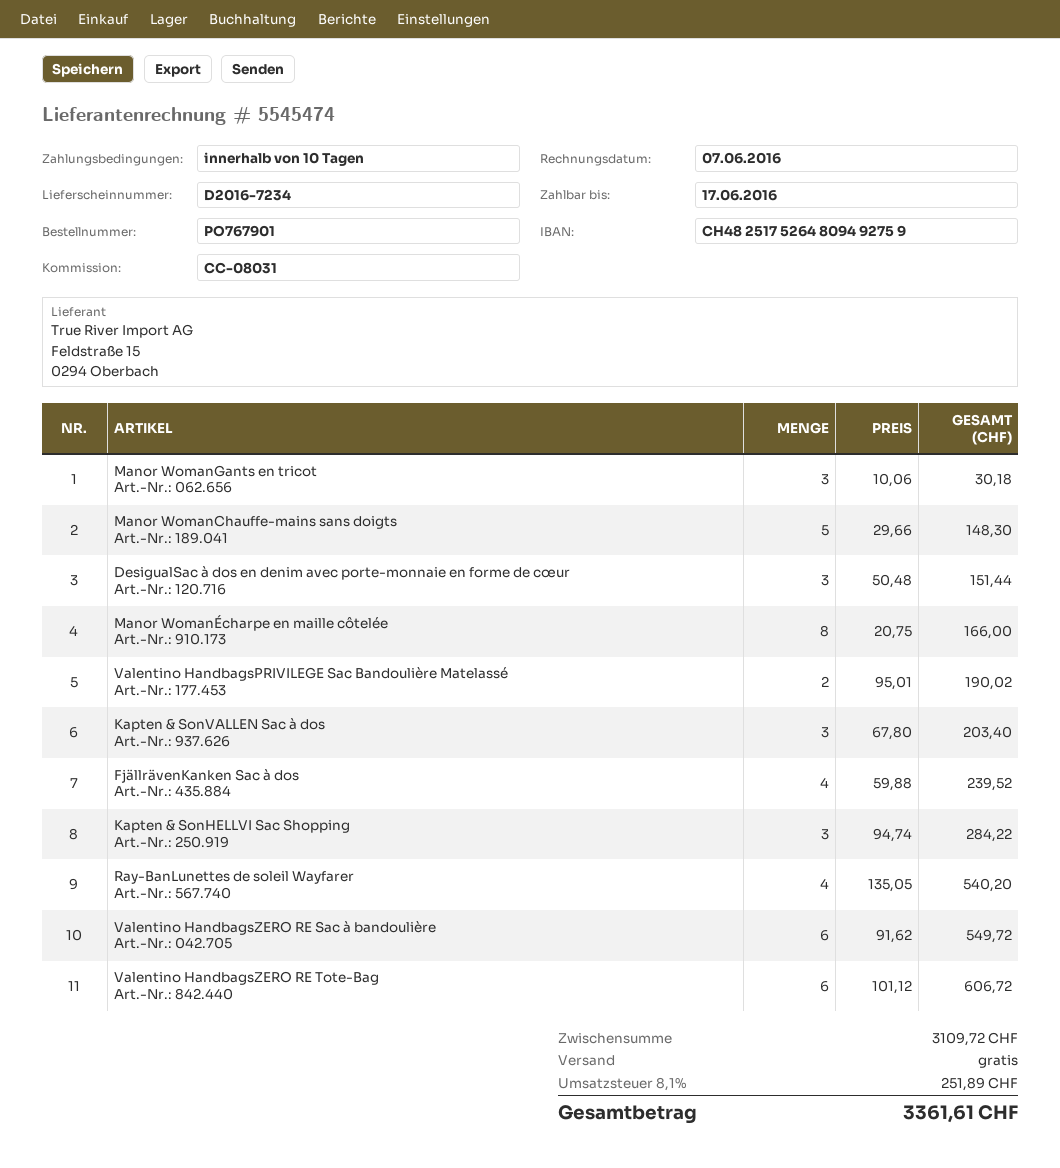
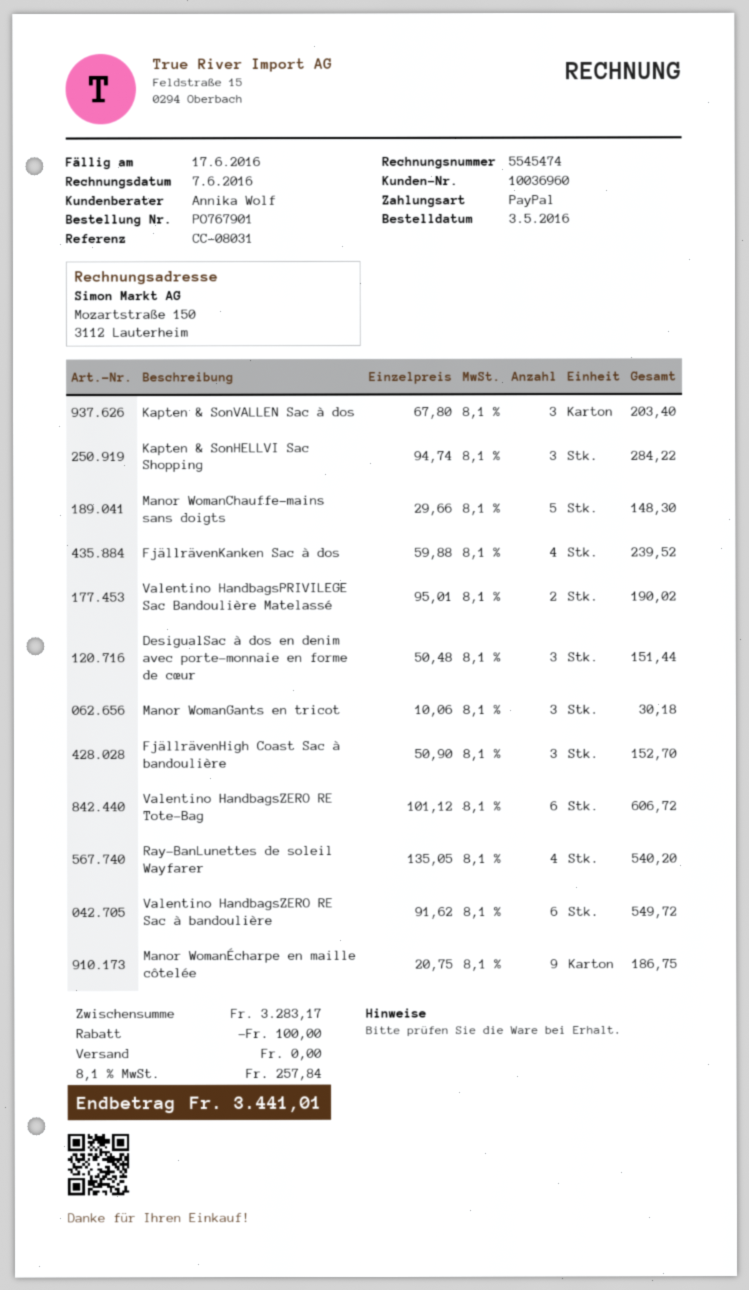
Manor WomanÉcharpe en maille côtelée: 8 x 20.75 = 166.00 -> 9 x 20.75 = 186.75
FjällrävenHigh Coast Sac à bandoulière: none -> 3 x 50.90 = 152.70
subtotal: 3109.72 -> 3283.17
discount: none -> 100.00
tax: 8.1% = 251.89 -> 8.1% = 257.84
total: 3361.61 -> 3441.01

